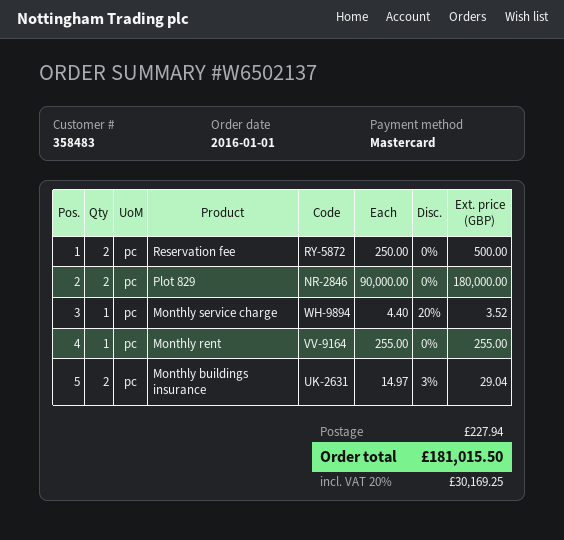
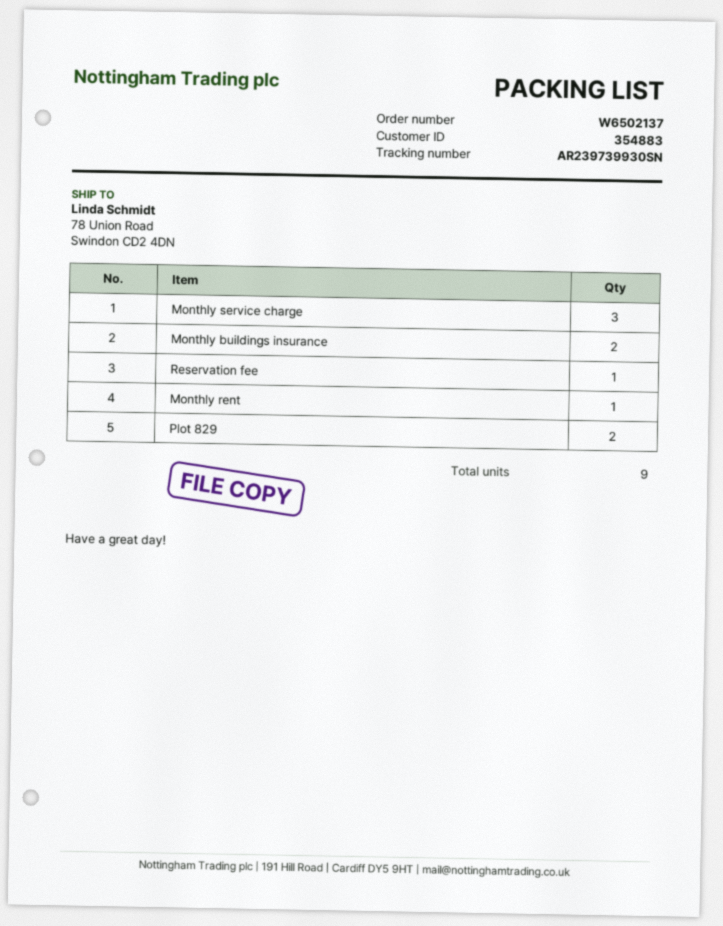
customer number: 358483 -> 354883
Reservation fee: 2 -> 1
Monthly service charge: 1 -> 3

